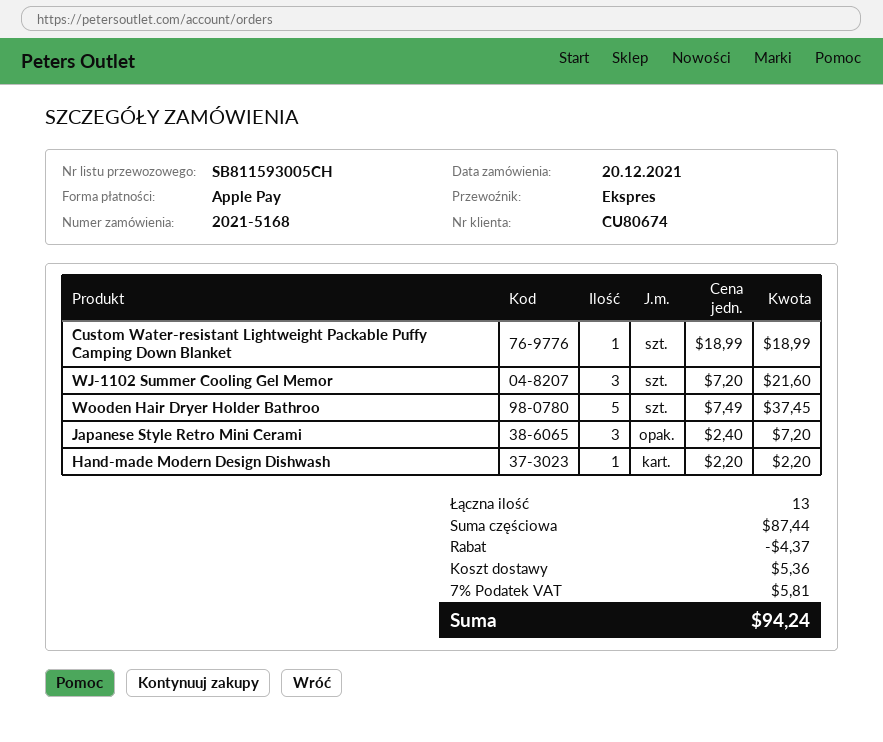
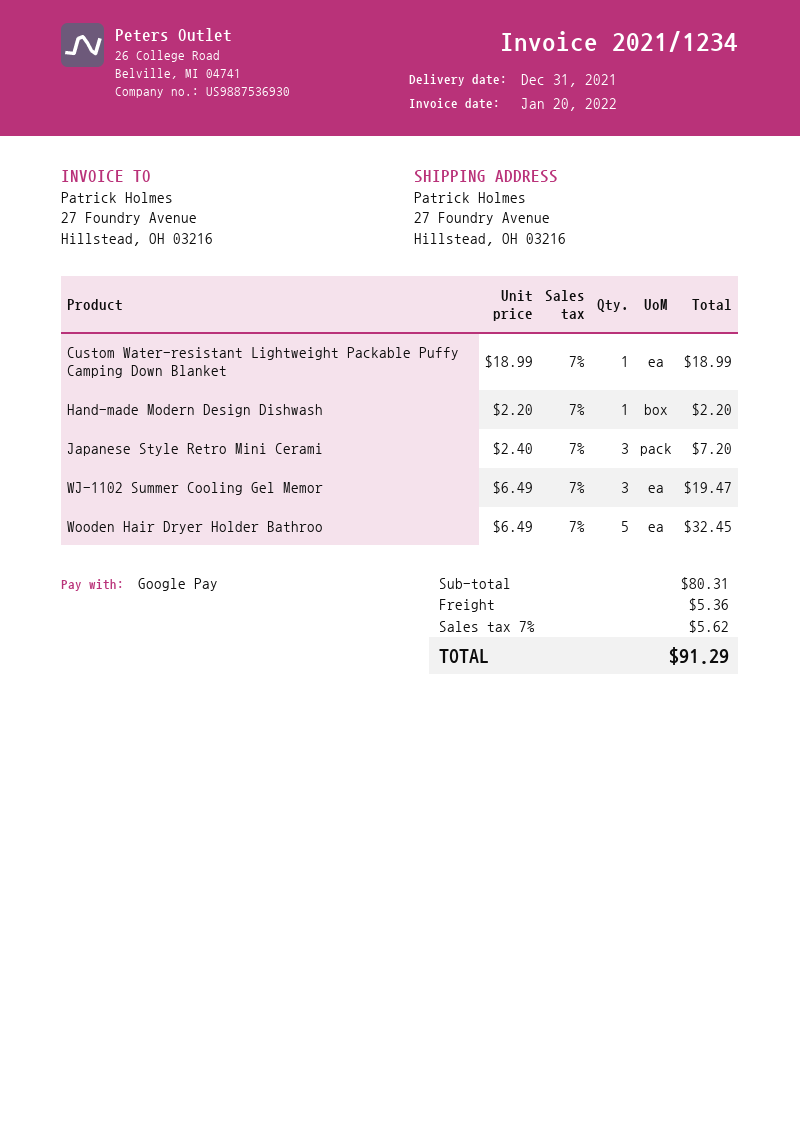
payment method: Apple Pay -> Google Pay
WJ-1102 Summer Cooling Gel Memor: 3 x 7.20 = 21.60 -> 3 x 6.49 = 19.47
Wooden Hair Dryer Holder Bathroo: 5 x 7.49 = 37.45 -> 5 x 6.49 = 32.45
subtotal: 87.44 -> 80.31
discount: 4.37 -> none
tax: 7% = 5.81 -> 7% = 5.62
total: 94.24 -> 91.29

